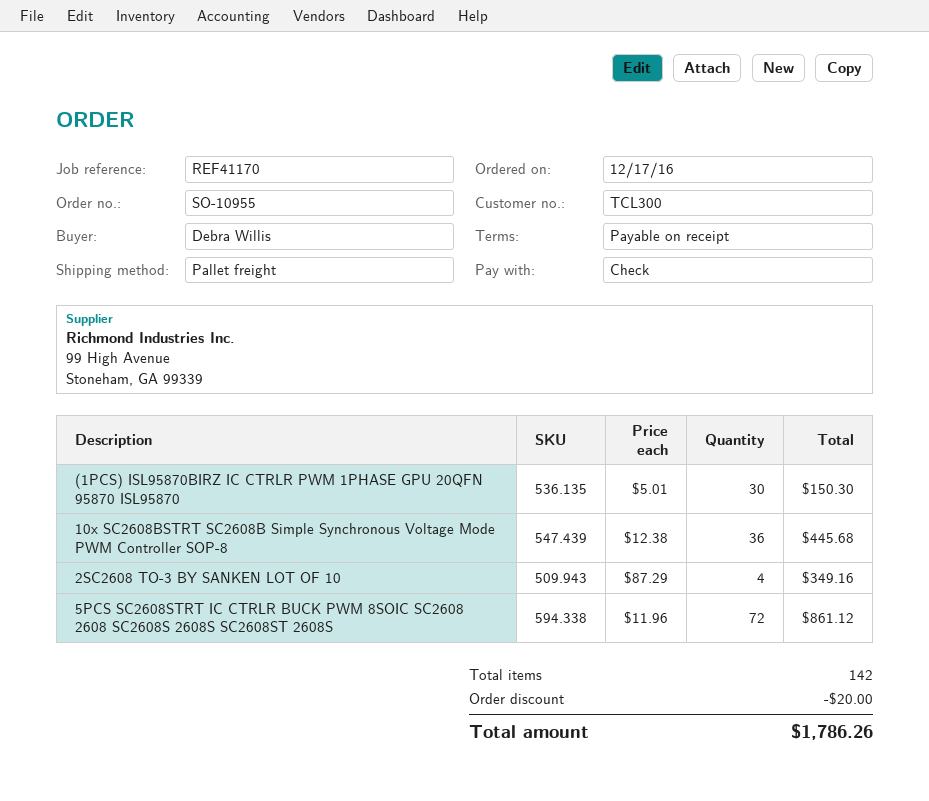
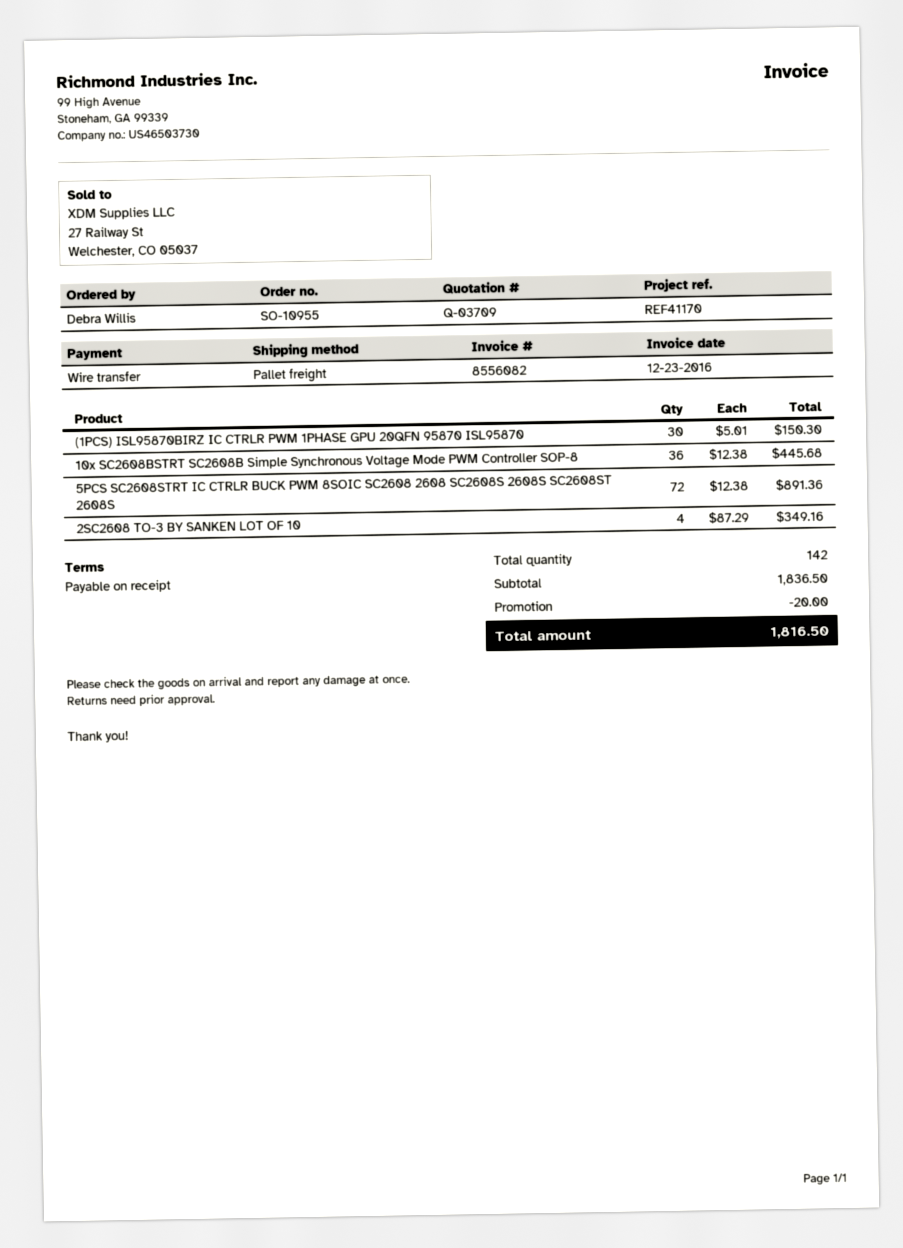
payment method: cheque -> bank transfer
5PCS SC2608STRT IC CTRLR BUCK PWM 8SOIC SC2608 2608 SC2608S 2608S SC2608ST 2608S: 72 x 11.96 = 861.12 -> 72 x 12.38 = 891.36
total: 1786.26 -> 1816.50

